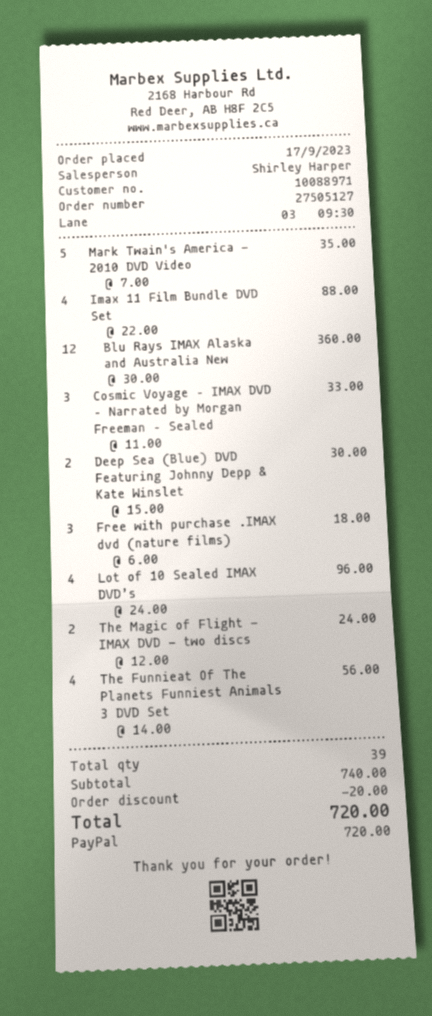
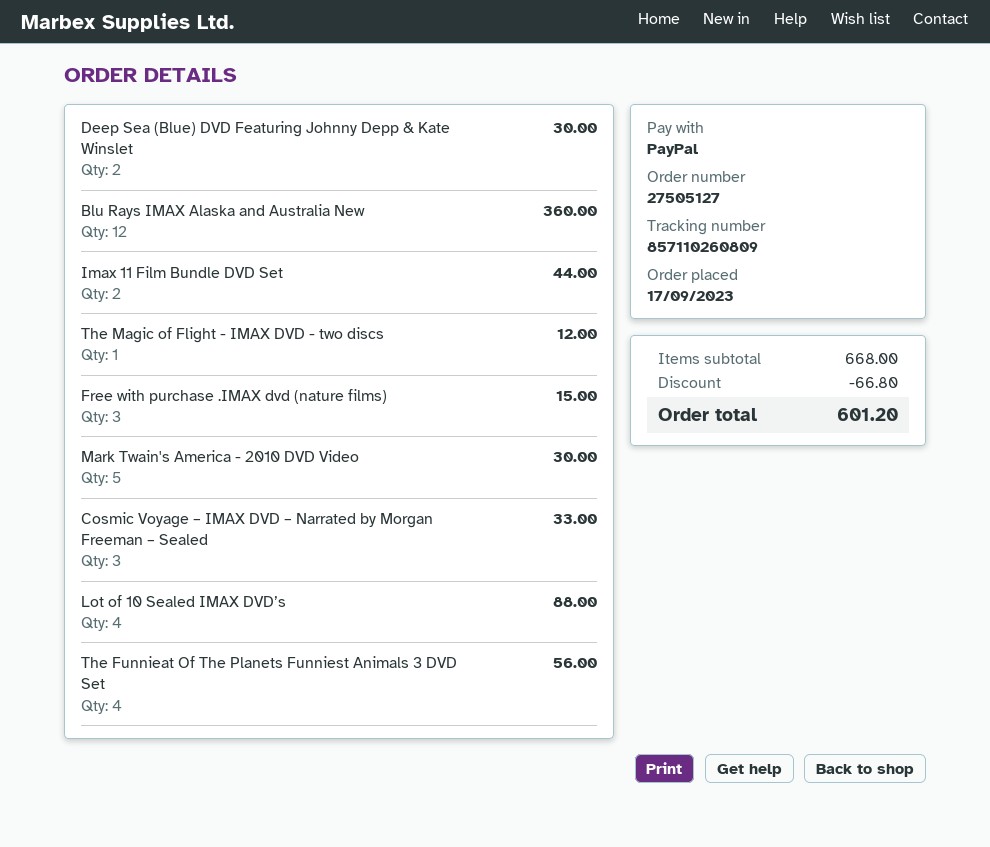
Mark Twain's America - 2010 DVD Video: 5 for 35.00 -> 5 for 30.00
Imax 11 Film Bundle DVD Set: 4 for 88.00 -> 2 for 44.00
Free with purchase .IMAX dvd (nature films): 3 for 18.00 -> 3 for 15.00
Lot of 10 Sealed IMAX DVD’s: 4 for 96.00 -> 4 for 88.00
The Magic of Flight - IMAX DVD - two discs: 2 for 24.00 -> 1 for 12.00
subtotal: 740.00 -> 668.00
discount: 20.00 -> 66.80
total: 720.00 -> 601.20

